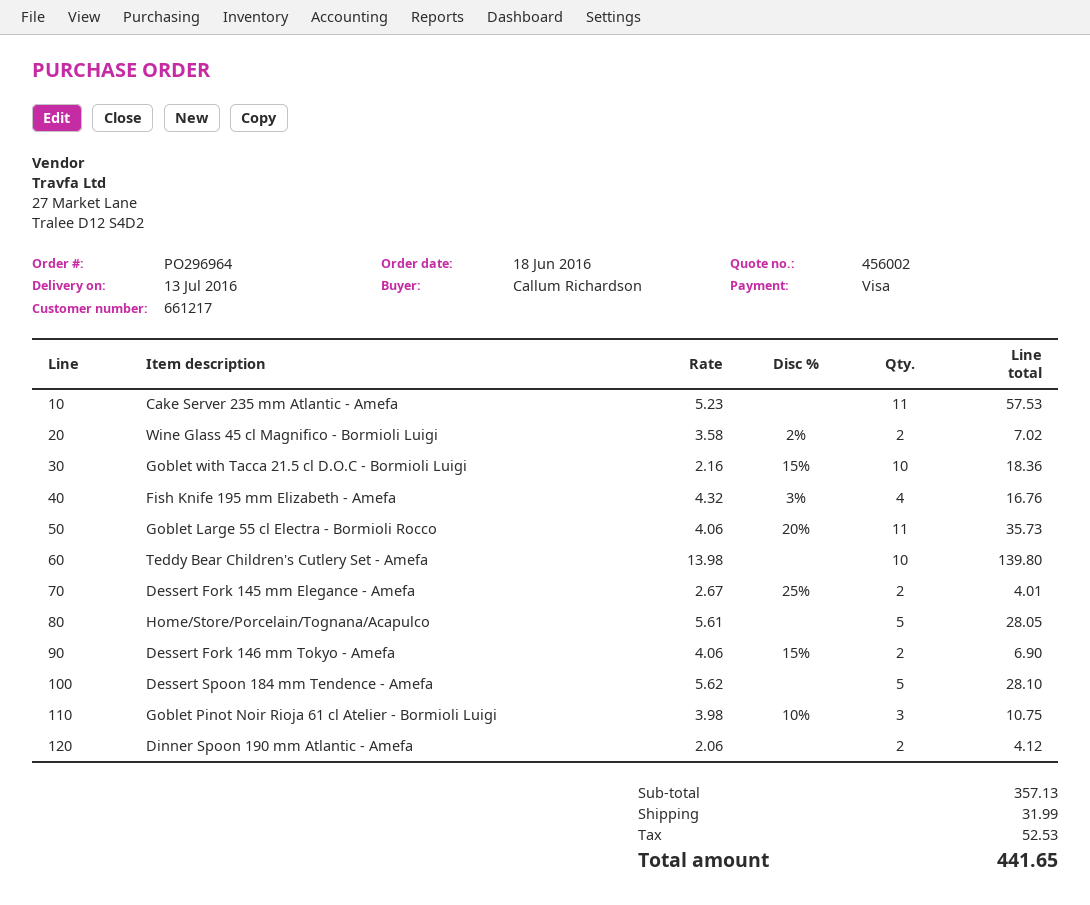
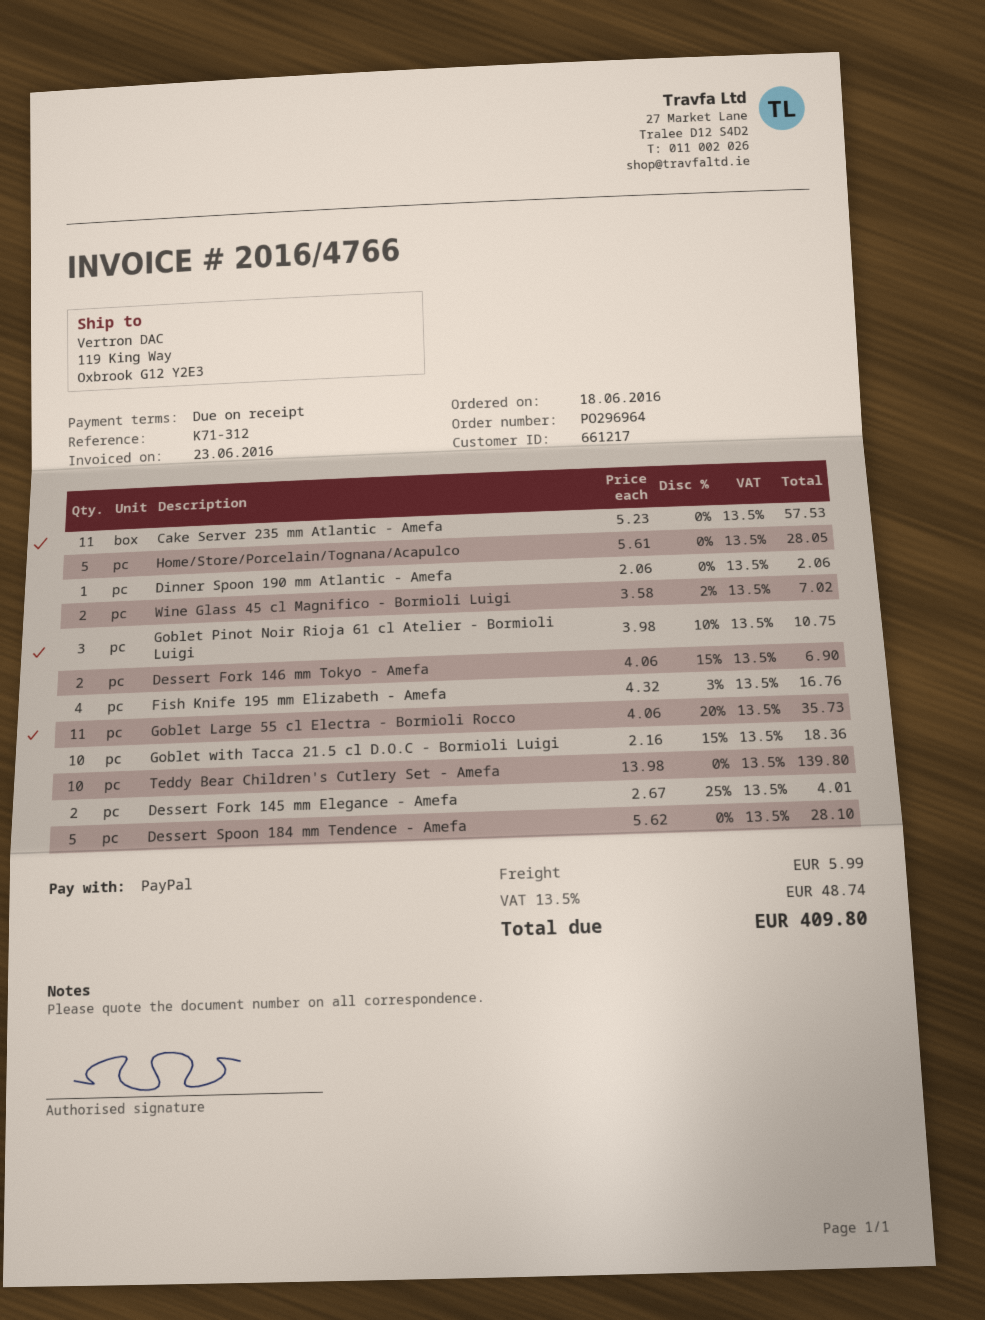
payment method: Visa -> PayPal
Dinner Spoon 190 mm Atlantic - Amefa: 2 x 2.06 = 4.12 -> 1 x 2.06 = 2.06
shipping: 31.99 -> 5.99
tax: 52.53 -> 48.74
total: 441.65 -> 409.80

